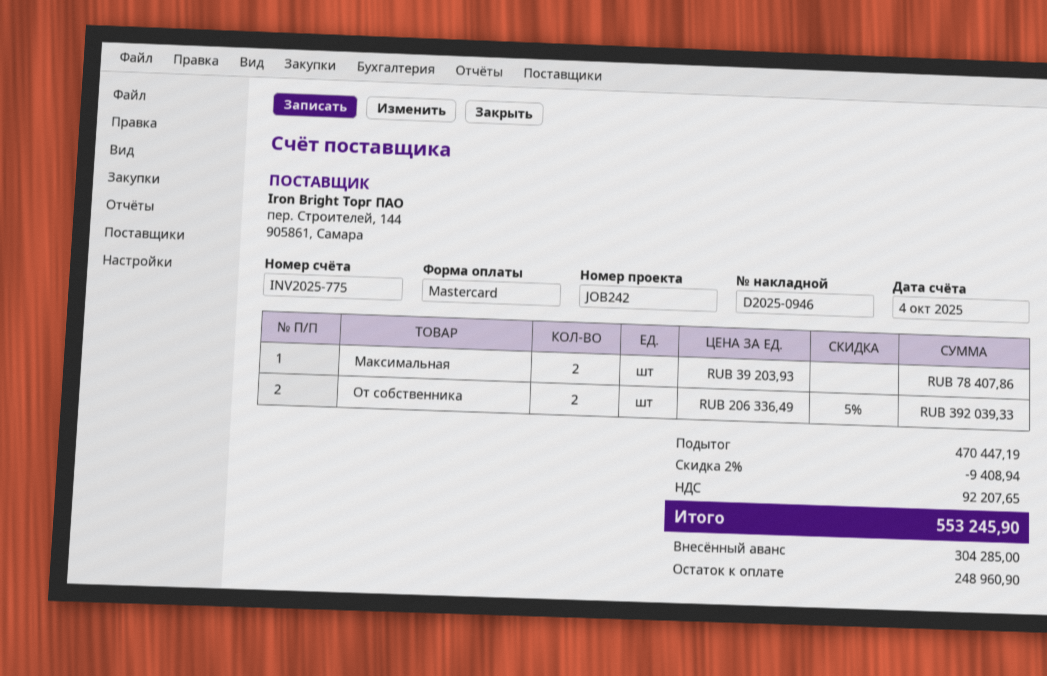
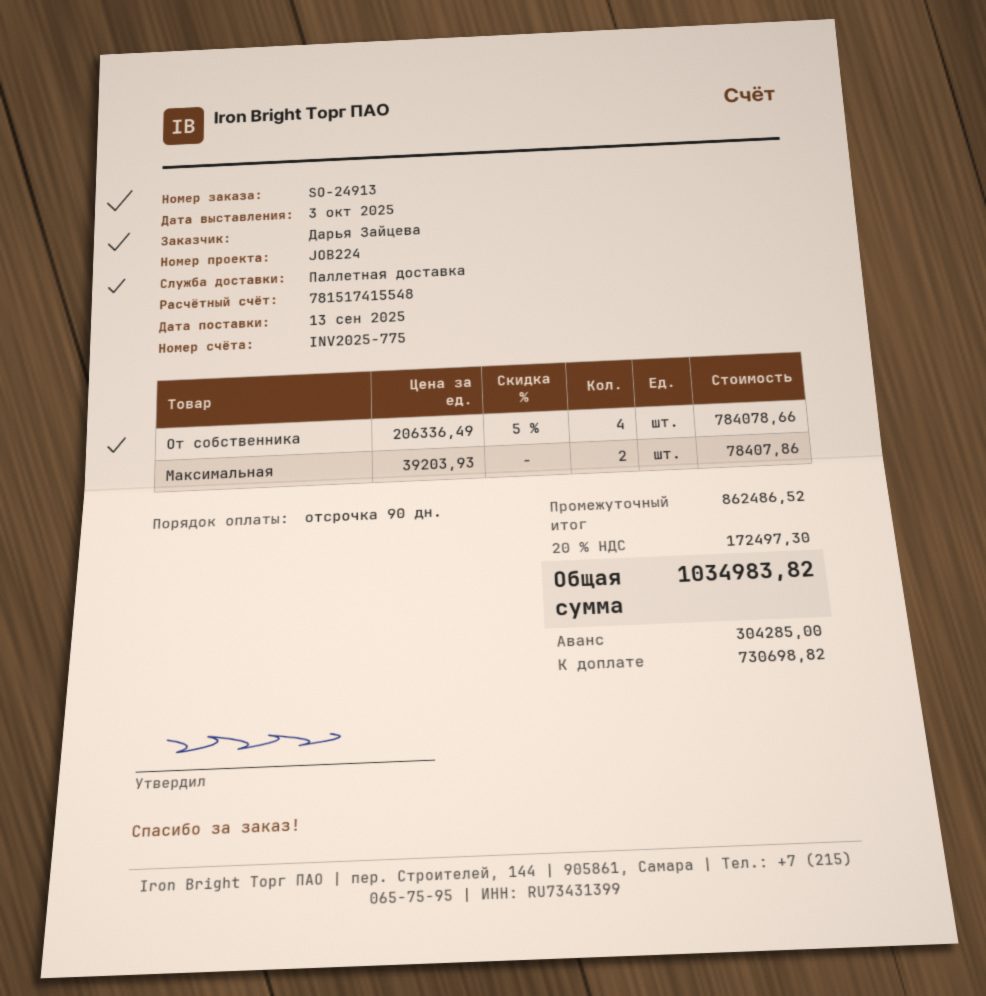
invoice date: 2025-10-04 -> 2025-10-03
reference: JOB242 -> JOB224
От собственника: 2 x 206336.49 - 5% = 392039.33 -> 4 x 206336.49 - 5% = 784078.66
subtotal: 470447.19 -> 862486.52
discount: 2% = 9408.94 -> none
tax: 92207.65 -> 172497.30
total: 553245.90 -> 1034983.82
balance: 248960.90 -> 730698.82

